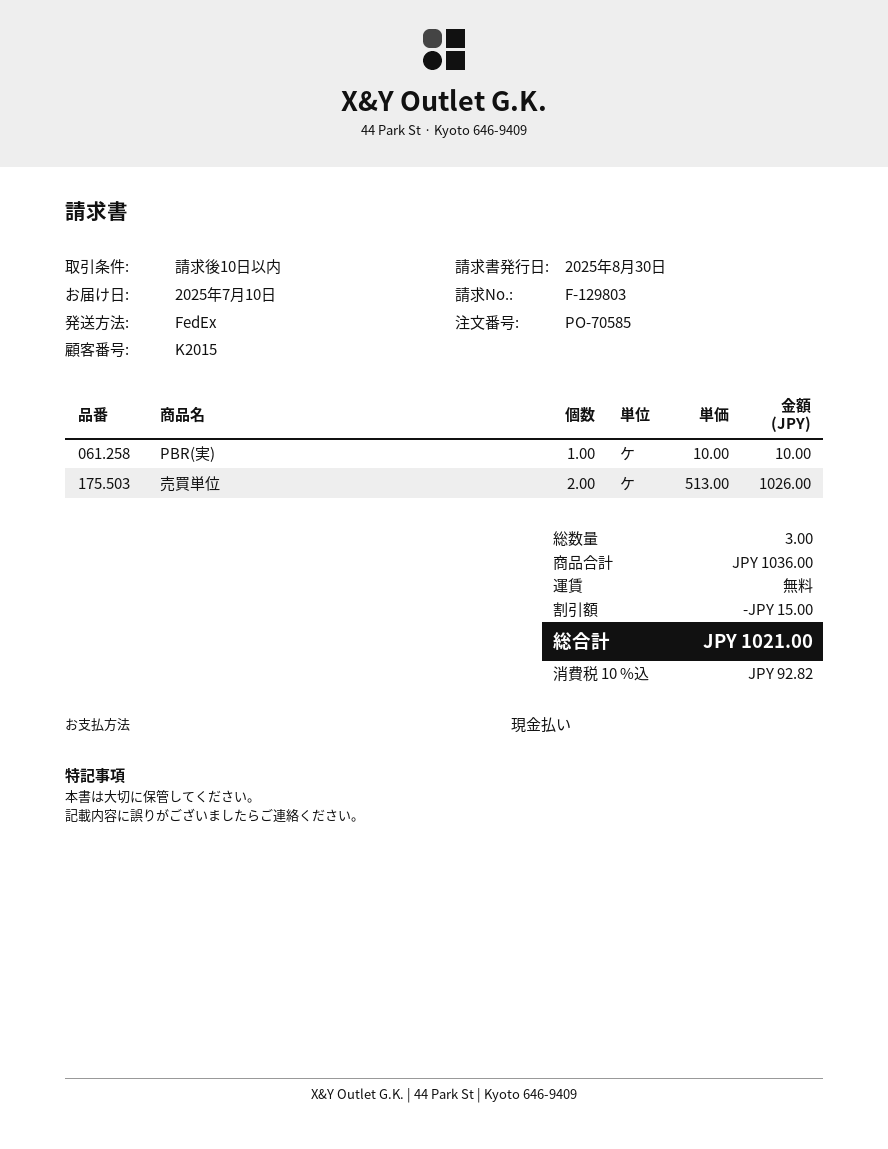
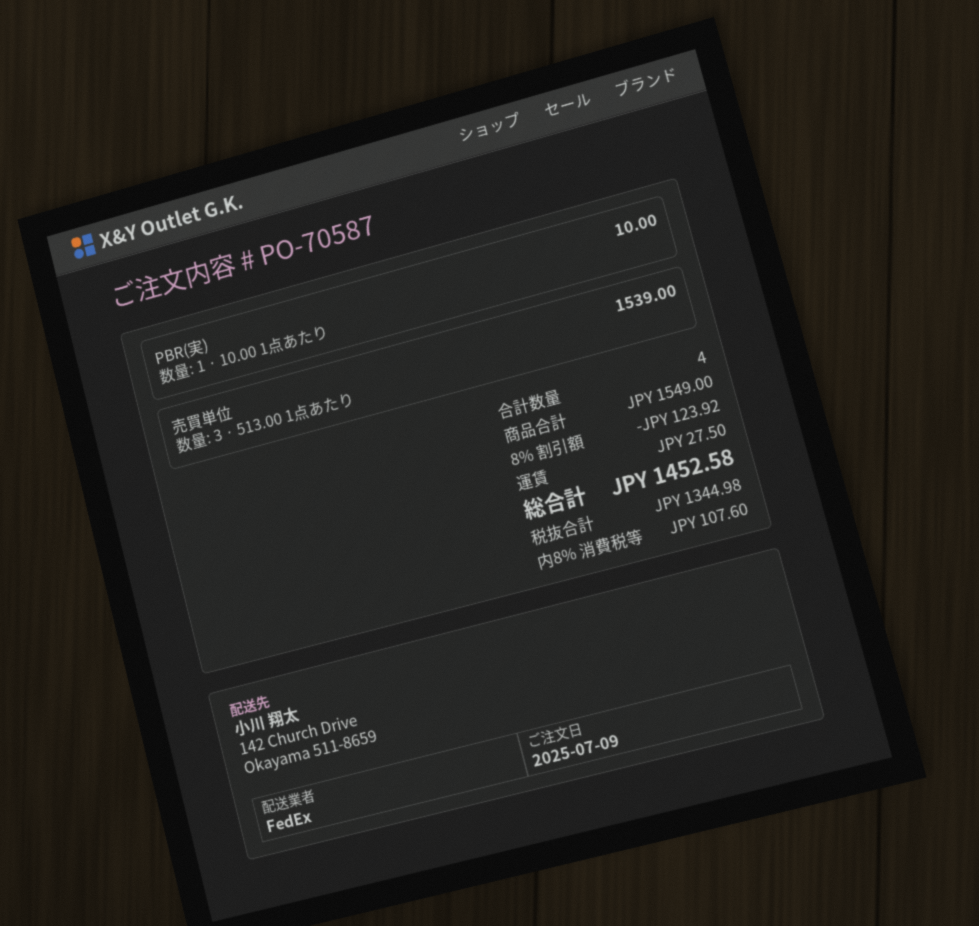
order number: PO-70585 -> PO-70587
売買単位: 2 x 513.00 = 1026.00 -> 3 x 513.00 = 1539.00
total quantity: 3 -> 4
subtotal: 1036.00 -> 1549.00
discount: 15.00 -> 123.92
shipping: 0.00 -> 27.50
tax: 10% = 92.82 -> 8% = 107.60
total: 1021.00 -> 1452.58

